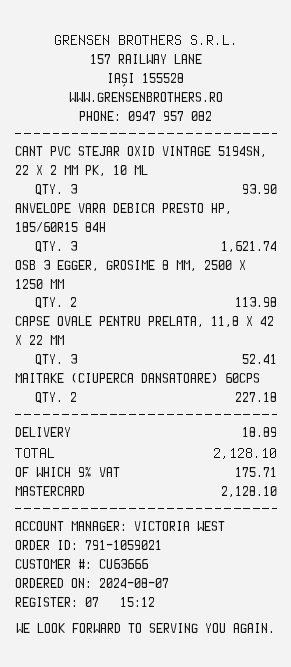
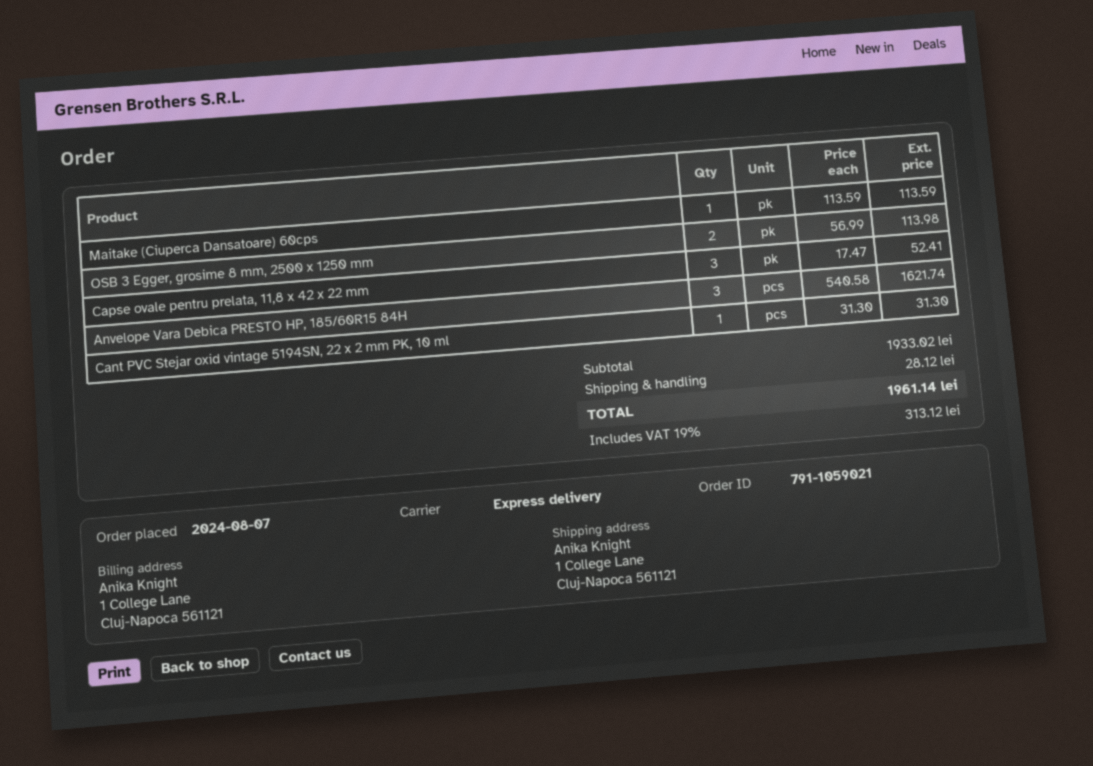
CANT PVC STEJAR OXID VINTAGE 5194SN, 22 X 2 MM PK, 10 ML: 3 for 93.90 -> 1 for 31.30
MAITAKE (CIUPERCA DANSATOARE) 60CPS: 2 for 227.18 -> 1 for 113.59
shipping: 18.89 -> 28.12
tax: 9% = 175.71 -> 19% = 313.12
total: 2128.10 -> 1961.14

